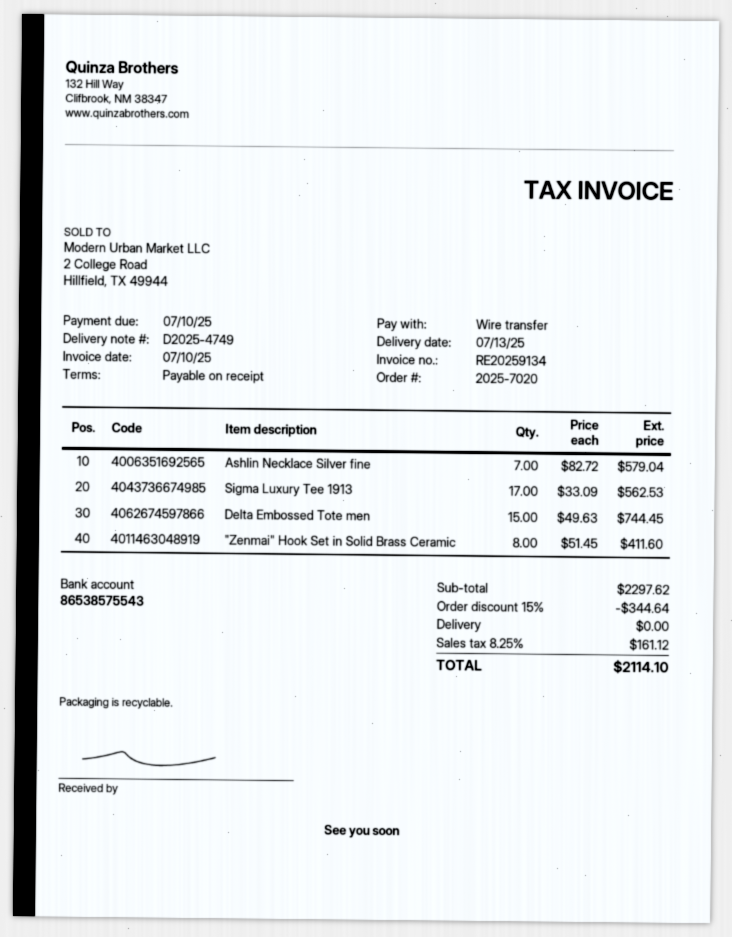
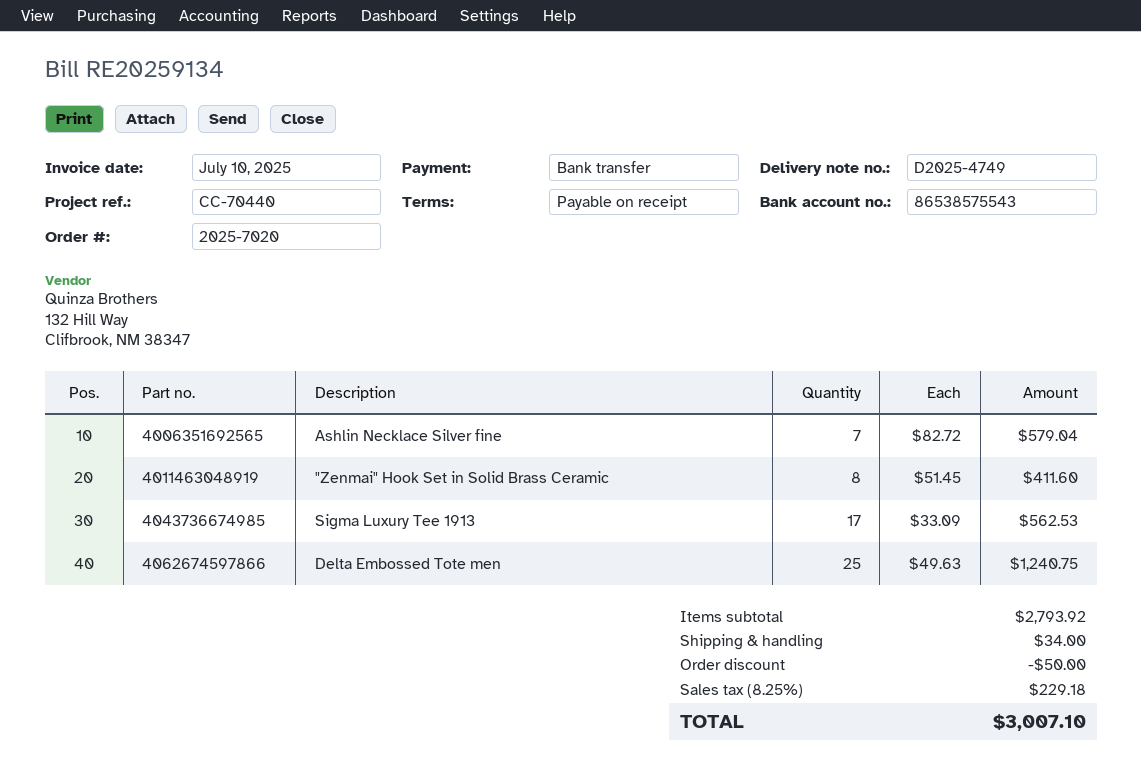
Delta Embossed Tote men: 15 x 49.63 = 744.45 -> 25 x 49.63 = 1240.75
subtotal: 2297.62 -> 2793.92
discount: 344.64 -> 50.00
shipping: 0.00 -> 34.00
tax: 8.25% = 161.12 -> 8.25% = 229.18
total: 2114.10 -> 3007.10

